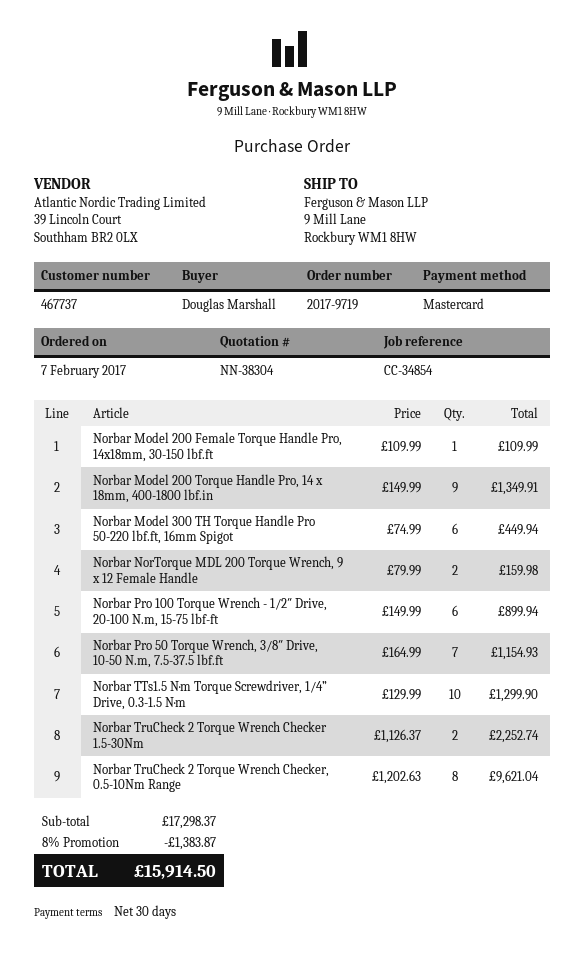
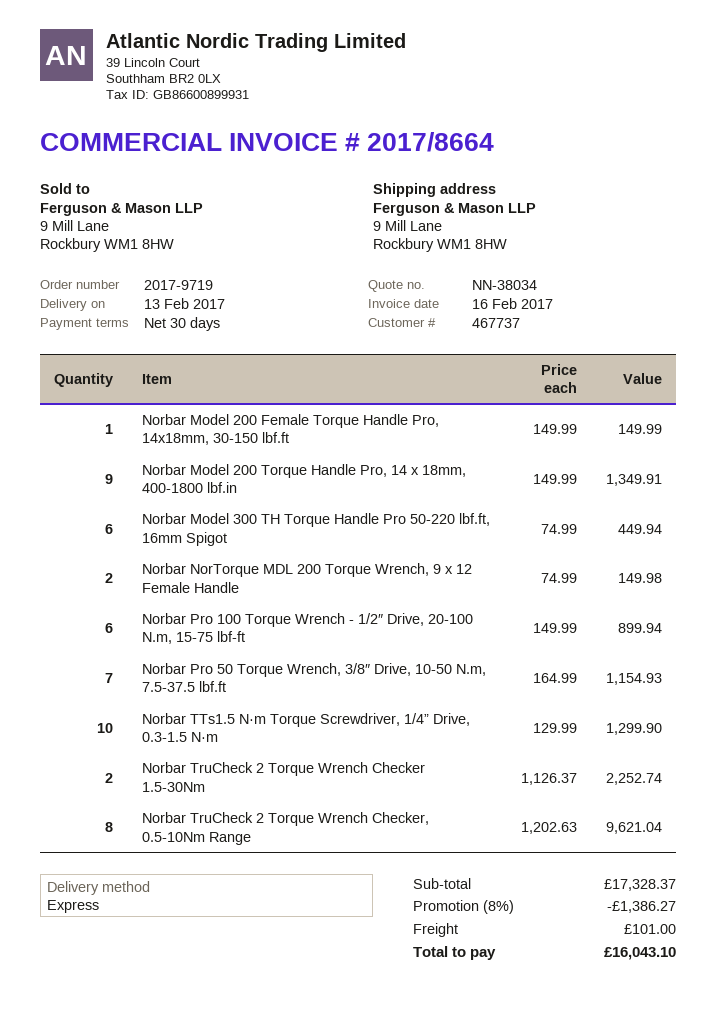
quote number: NN-38304 -> NN-38034
Norbar Model 200 Female Torque Handle Pro, 14x18mm, 30-150 lbf.ft: 1 x 109.99 = 109.99 -> 1 x 149.99 = 149.99
Norbar NorTorque MDL 200 Torque Wrench, 9 x 12 Female Handle: 2 x 79.99 = 159.98 -> 2 x 74.99 = 149.98
subtotal: 17298.37 -> 17328.37
discount: 8% = 1383.87 -> 8% = 1386.27
shipping: none -> 101.00
total: 15914.50 -> 16043.10

